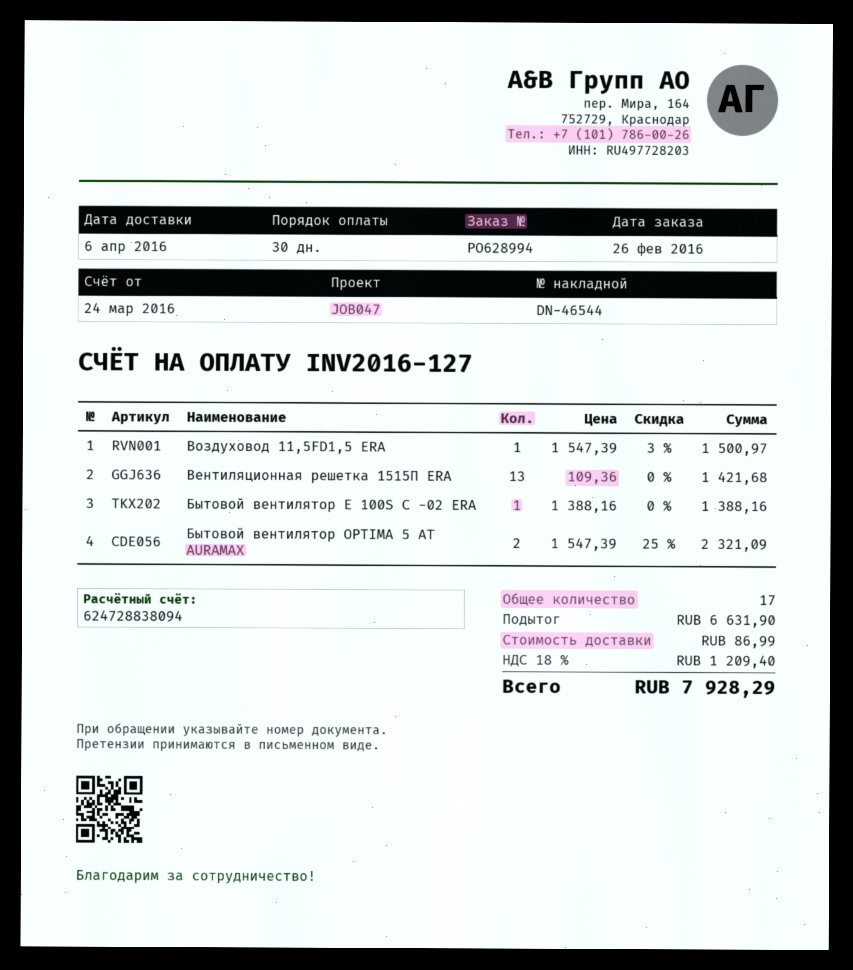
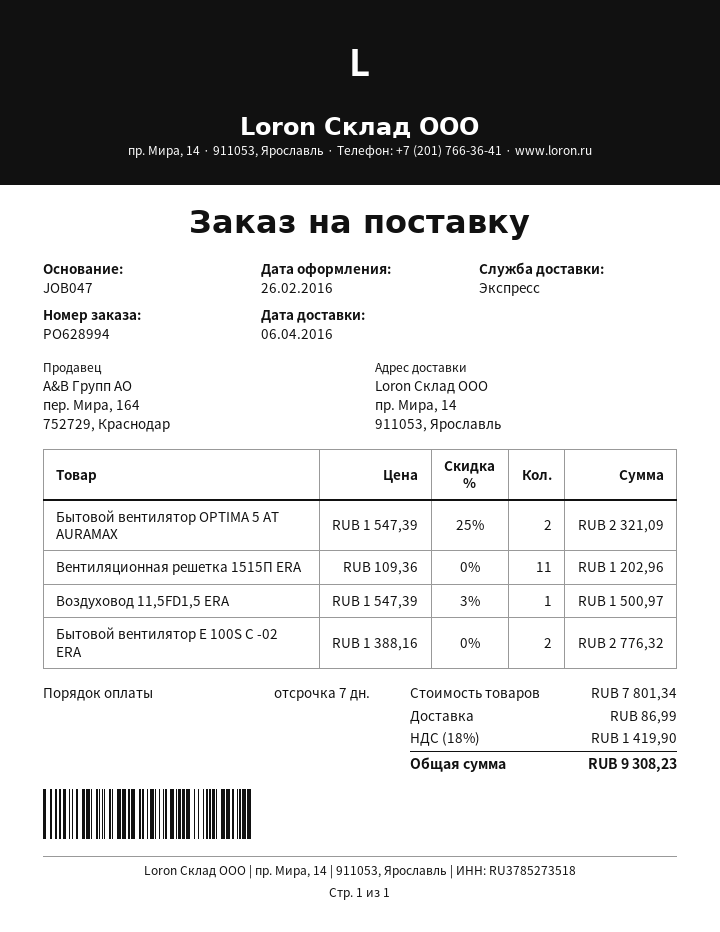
payment terms: 30 days -> 7 days
Вентиляционная решетка 1515П ERA: 13 x 109.36 = 1421.68 -> 11 x 109.36 = 1202.96
Бытовой вентилятор E 100S C -02 ERA: 1 x 1388.16 = 1388.16 -> 2 x 1388.16 = 2776.32
subtotal: 6631.90 -> 7801.34
tax: 18% = 1209.40 -> 18% = 1419.90
total: 7928.29 -> 9308.23

